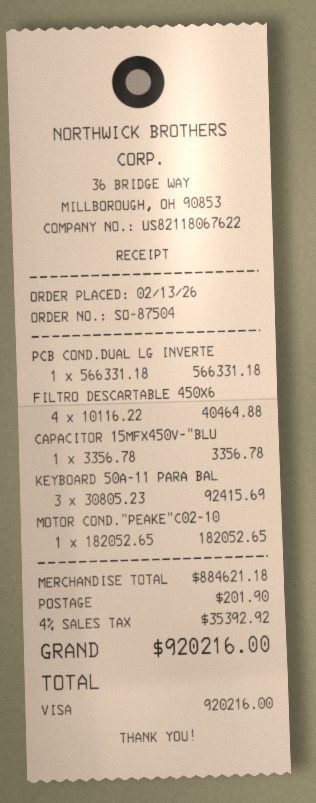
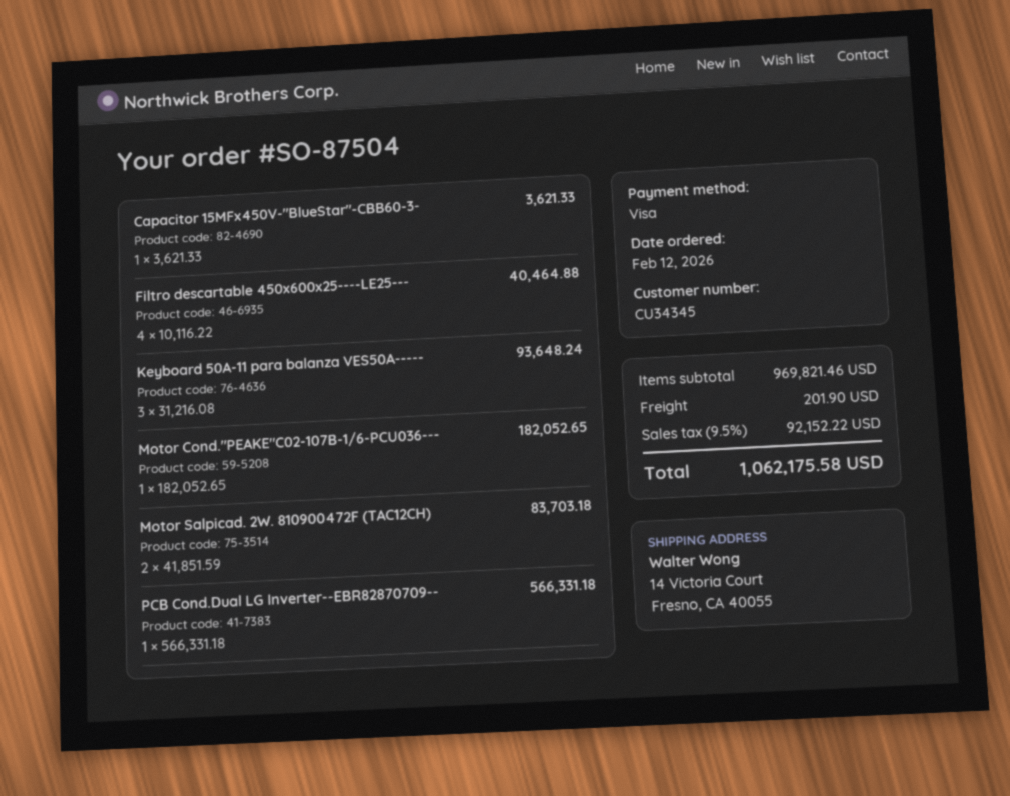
order date: 2026-02-13 -> 2026-02-12
CAPACITOR 15MFX450V-"BLU: 1 x 3356.78 = 3356.78 -> 1 x 3621.33 = 3621.33
KEYBOARD 50A-11 PARA BAL: 3 x 30805.23 = 92415.69 -> 3 x 31216.08 = 93648.24
Motor Salpicad. 2W. 810900472F (TAC12CH): none -> 2 x 41851.59 = 83703.18
subtotal: 884621.18 -> 969821.46
tax: 4% = 35392.92 -> 9.5% = 92152.22
total: 920216.00 -> 1062175.58

